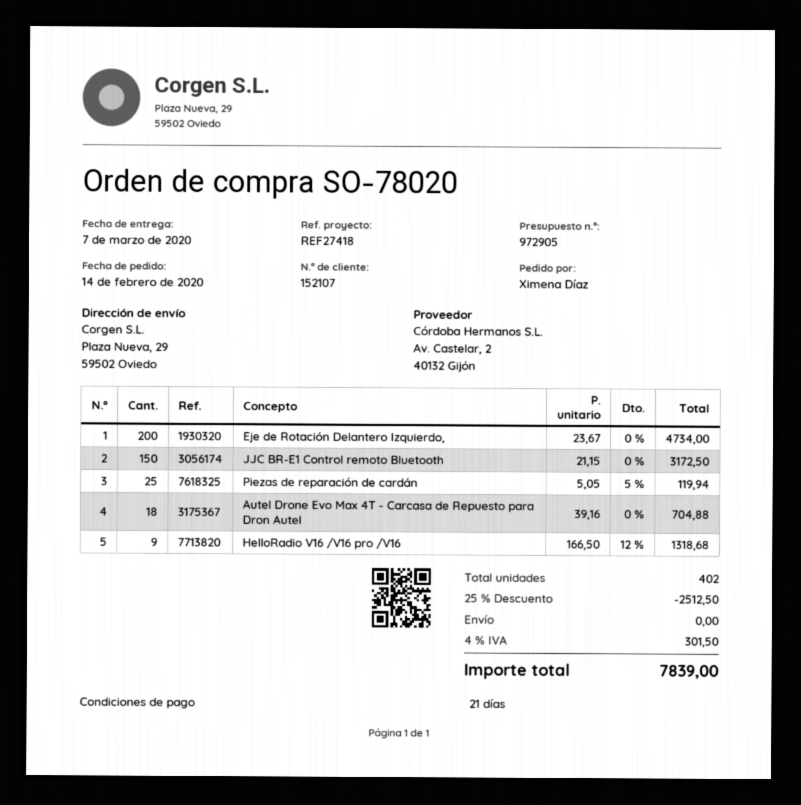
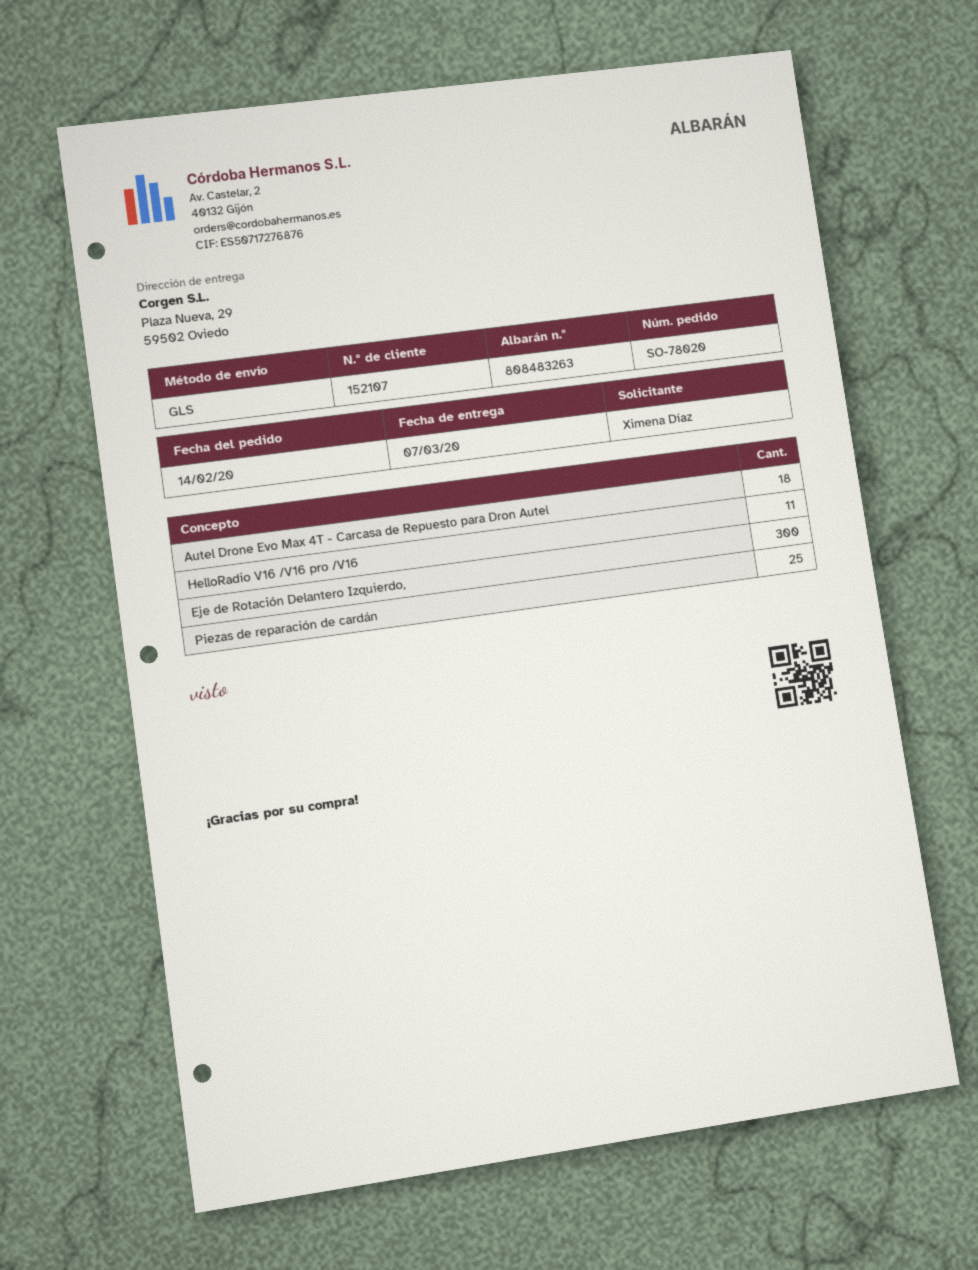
Eje de Rotación Delantero Izquierdo,: 200 -> 300
JJC BR-E1 Control remoto Bluetooth: 150 -> none
HelloRadio V16 /V16 pro /V16: 9 -> 11

